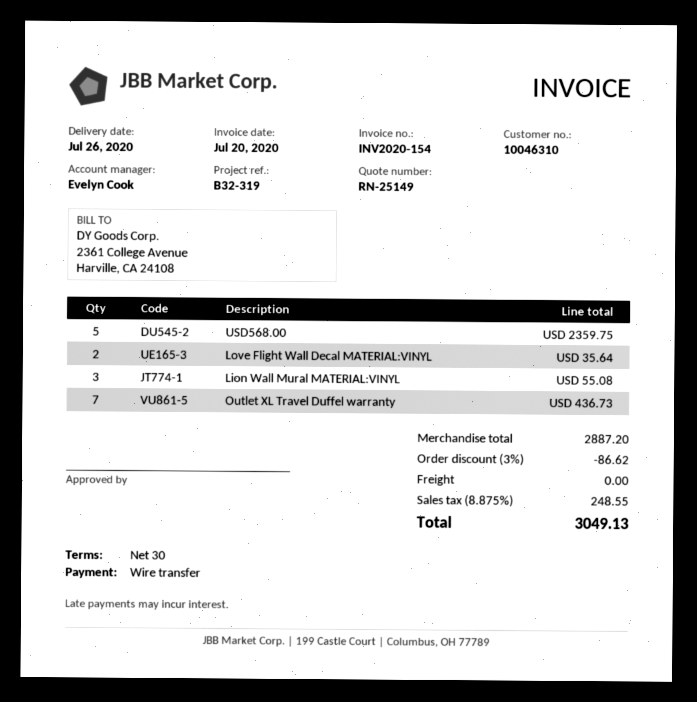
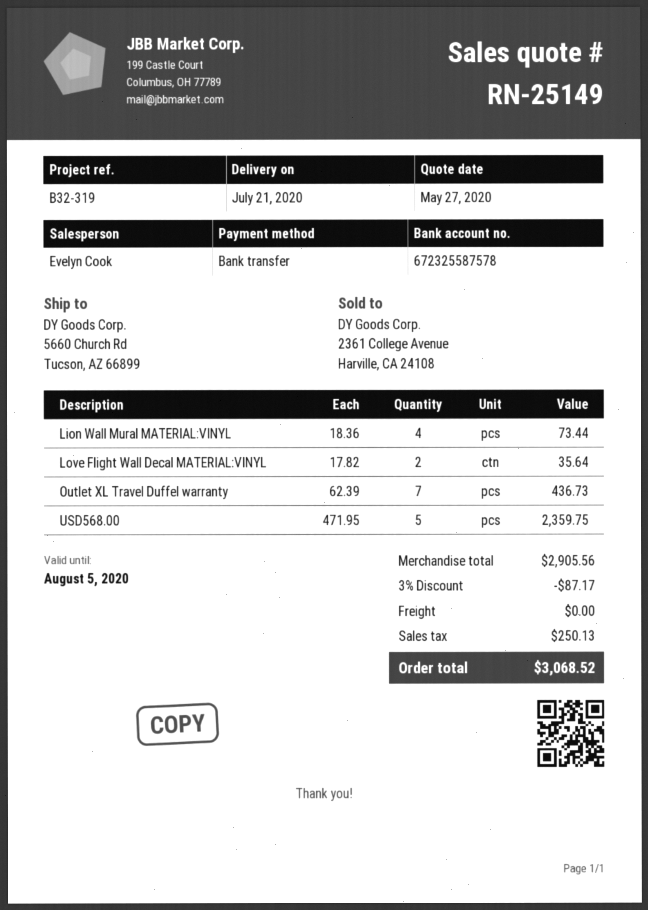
delivery date: 2020-07-26 -> 2020-07-21
Lion Wall Mural MATERIAL:VINYL: 3 for 55.08 -> 4 for 73.44
subtotal: 2887.20 -> 2905.56
discount: 3% = 86.62 -> 3% = 87.17
tax: 248.55 -> 250.13
total: 3049.13 -> 3068.52

